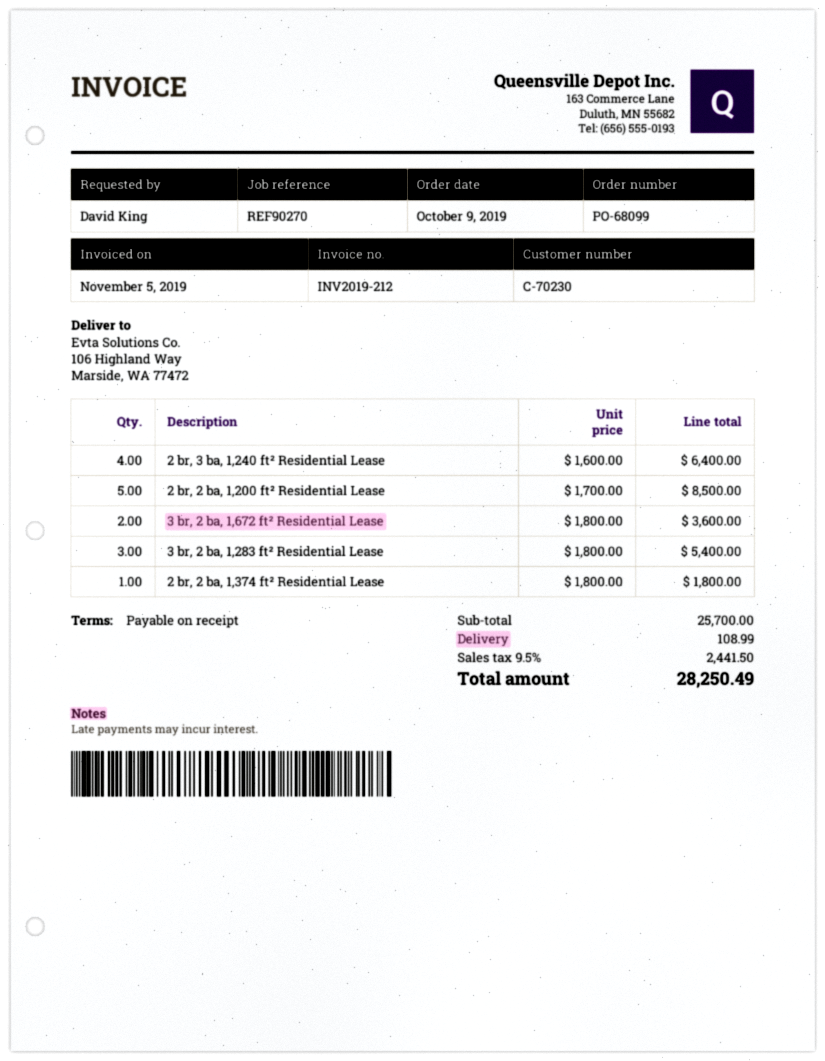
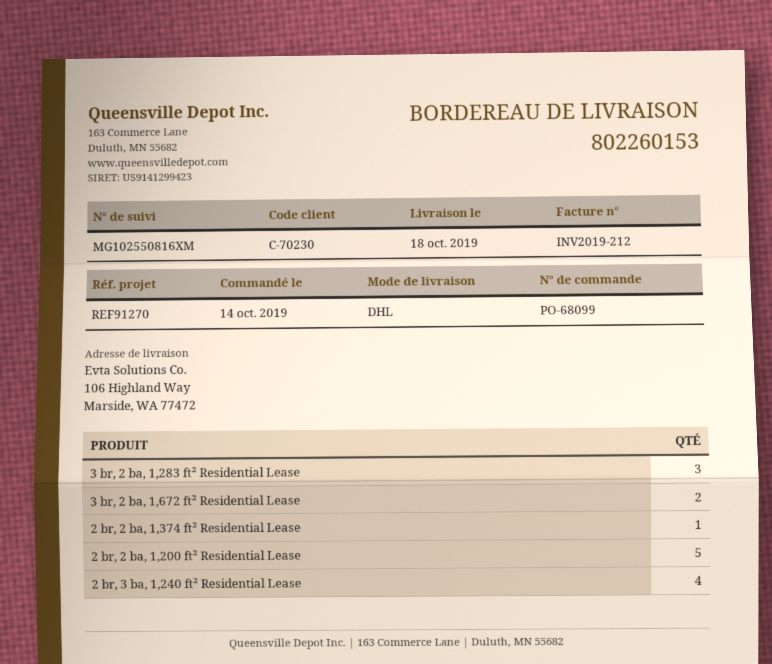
order date: 2019-10-09 -> 2019-10-14
reference: REF90270 -> REF91270

